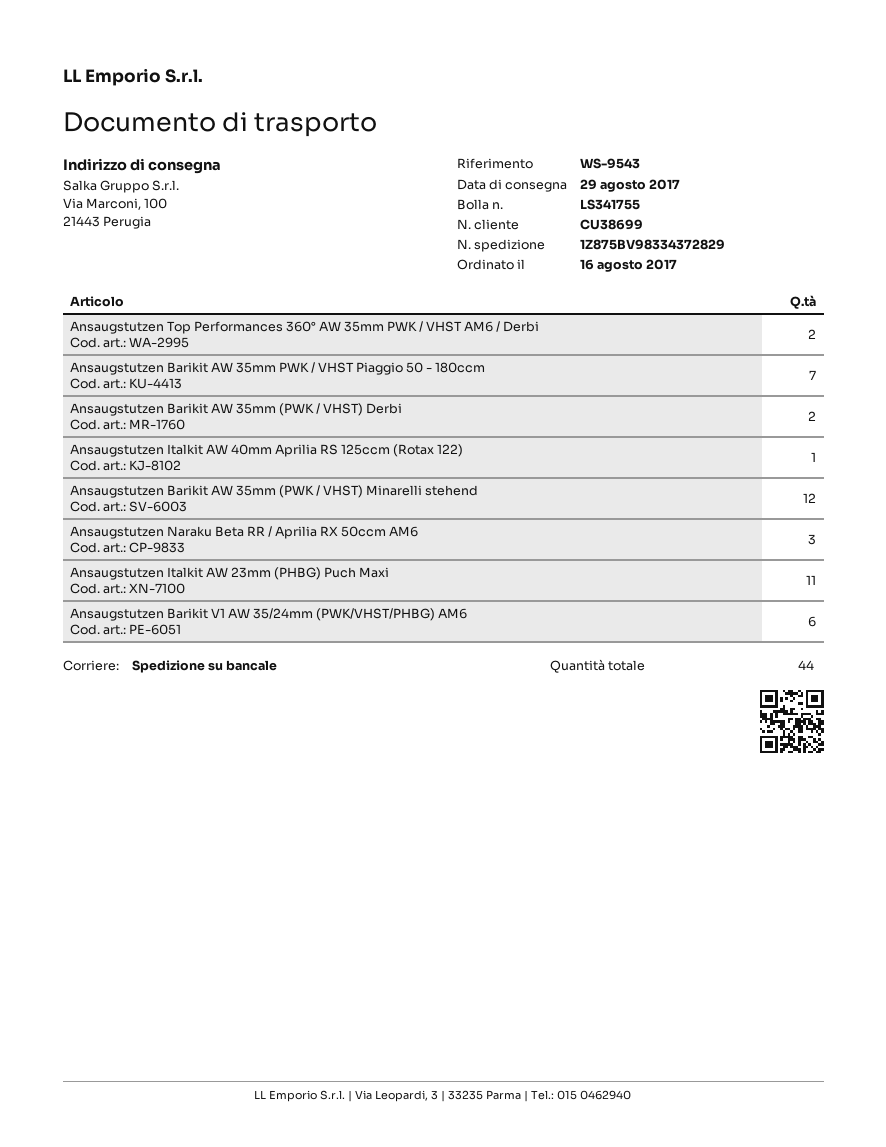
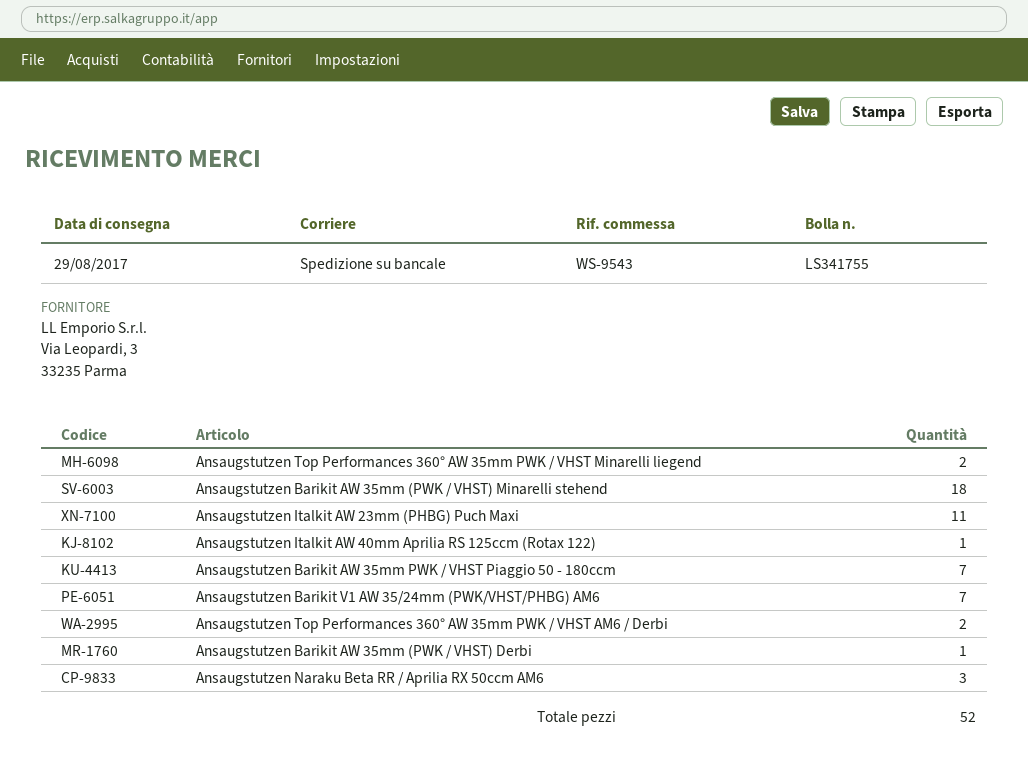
Ansaugstutzen Barikit AW 35mm (PWK / VHST) Derbi: 2 -> 1
Ansaugstutzen Barikit AW 35mm (PWK / VHST) Minarelli stehend: 12 -> 18
Ansaugstutzen Barikit V1 AW 35/24mm (PWK/VHST/PHBG) AM6: 6 -> 7
Ansaugstutzen Top Performances 360° AW 35mm PWK / VHST Minarelli liegend: none -> 2
total quantity: 44 -> 52

